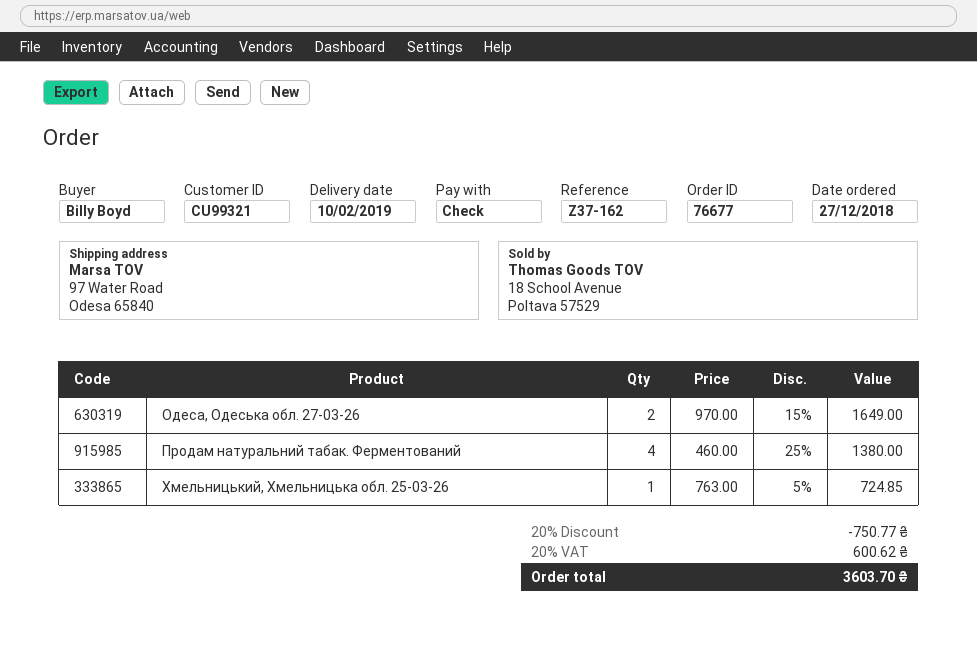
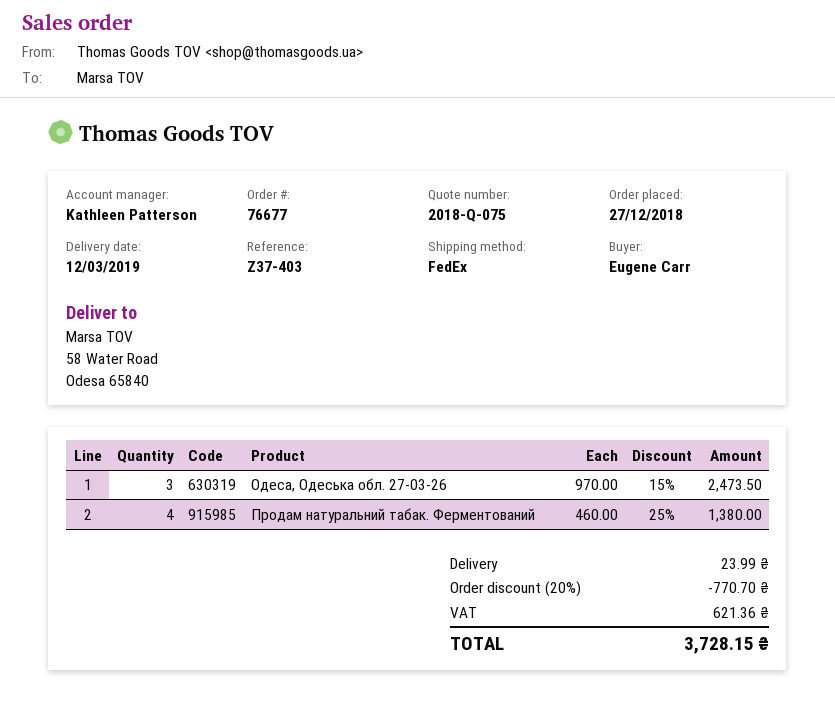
delivery date: 2019-02-10 -> 2019-03-12
reference: Z37-162 -> Z37-403
ordered by: Billy Boyd -> Eugene Carr
ship to: 97 Water Road, Odesa 65840 -> 58 Water Road, Odesa 65840
Одеса, Одеська обл. 27-03-26: 2 x 970.00 - 15% = 1649.00 -> 3 x 970.00 - 15% = 2473.50
Хмельницький, Хмельницька обл. 25-03-26: 1 x 763.00 - 5% = 724.85 -> none
discount: 20% = 750.77 -> 20% = 770.70
shipping: none -> 23.99
tax: 600.62 -> 621.36
total: 3603.70 -> 3728.15

